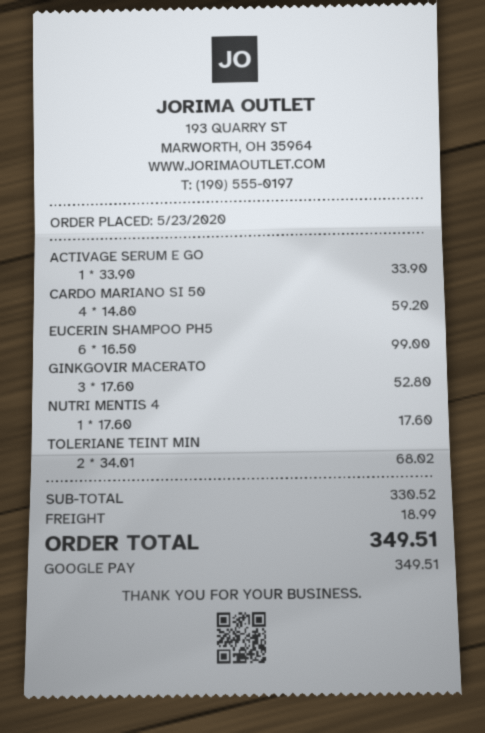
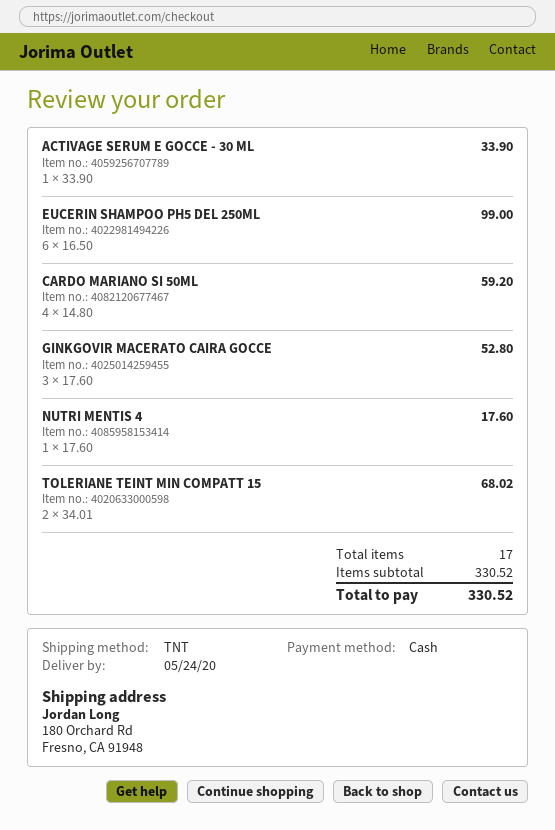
payment method: Google Pay -> cash
shipping: 18.99 -> none
total: 349.51 -> 330.52

